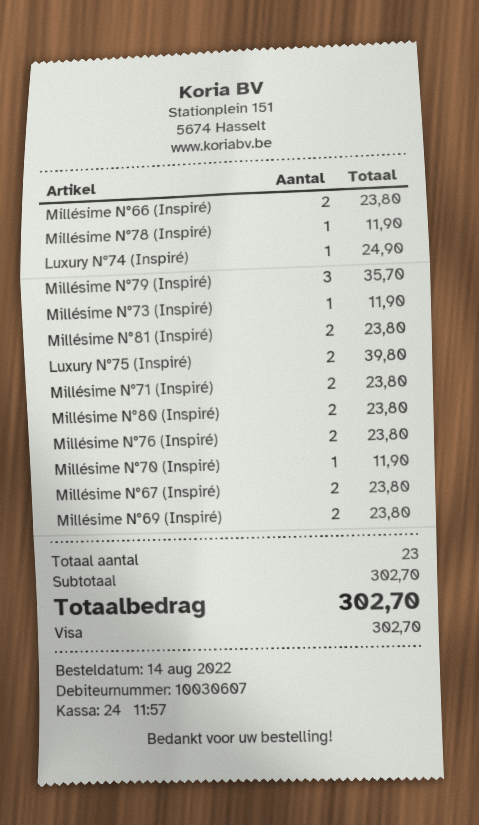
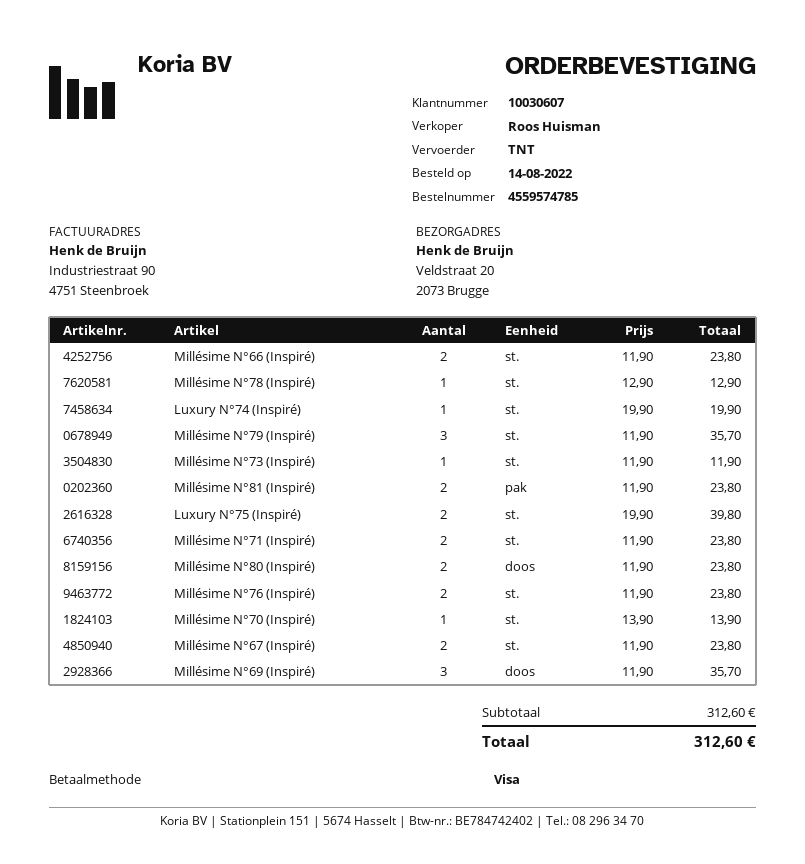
Millésime N°78 (Inspiré): 1 for 11.90 -> 1 for 12.90
Luxury N°74 (Inspiré): 1 for 24.90 -> 1 for 19.90
Millésime N°70 (Inspiré): 1 for 11.90 -> 1 for 13.90
Millésime N°69 (Inspiré): 2 for 23.80 -> 3 for 35.70
subtotal: 302.70 -> 312.60
total: 302.70 -> 312.60

